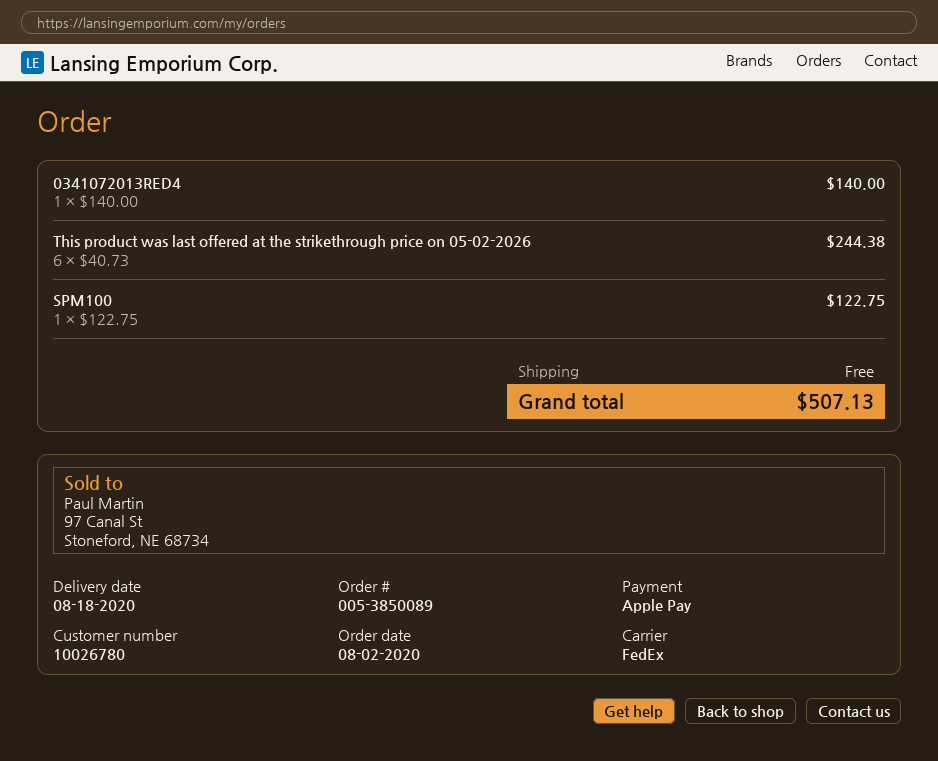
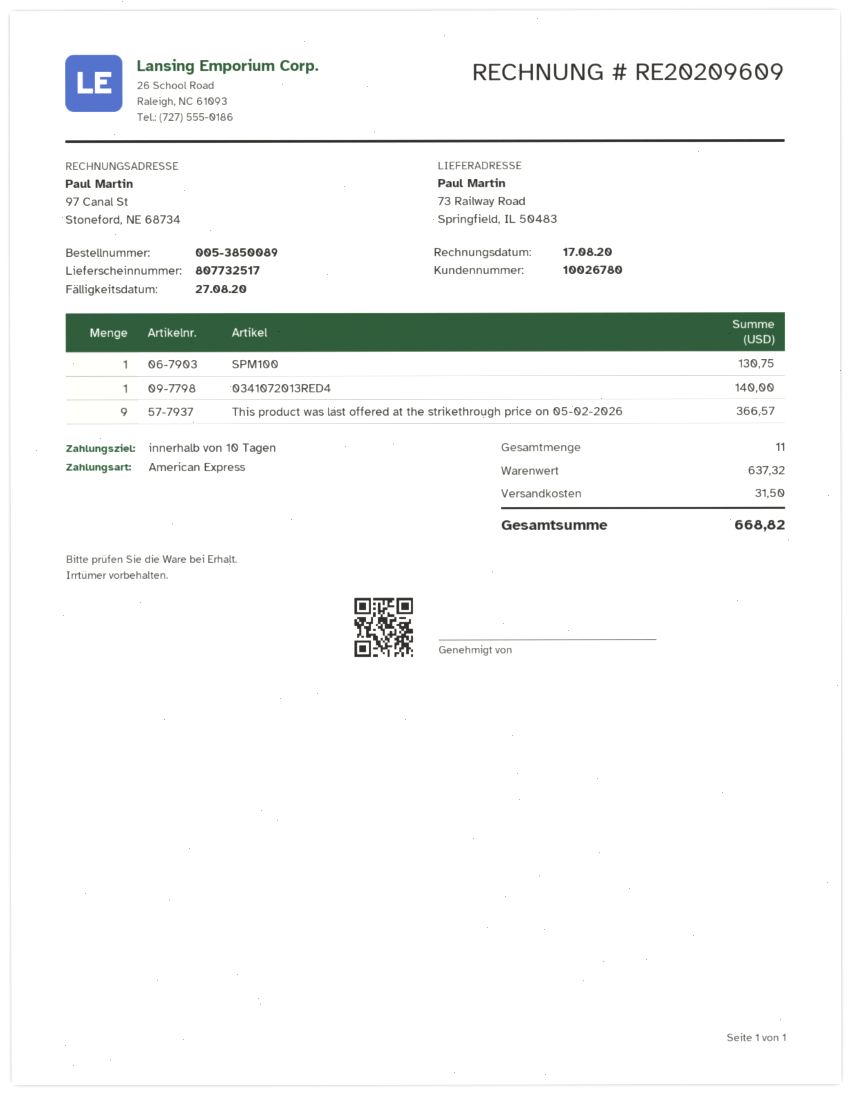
payment method: Apple Pay -> American Express
This product was last offered at the strikethrough price on 05-02-2026: 6 for 244.38 -> 9 for 366.57
SPM100: 1 for 122.75 -> 1 for 130.75
shipping: 0.00 -> 31.50
total: 507.13 -> 668.82

